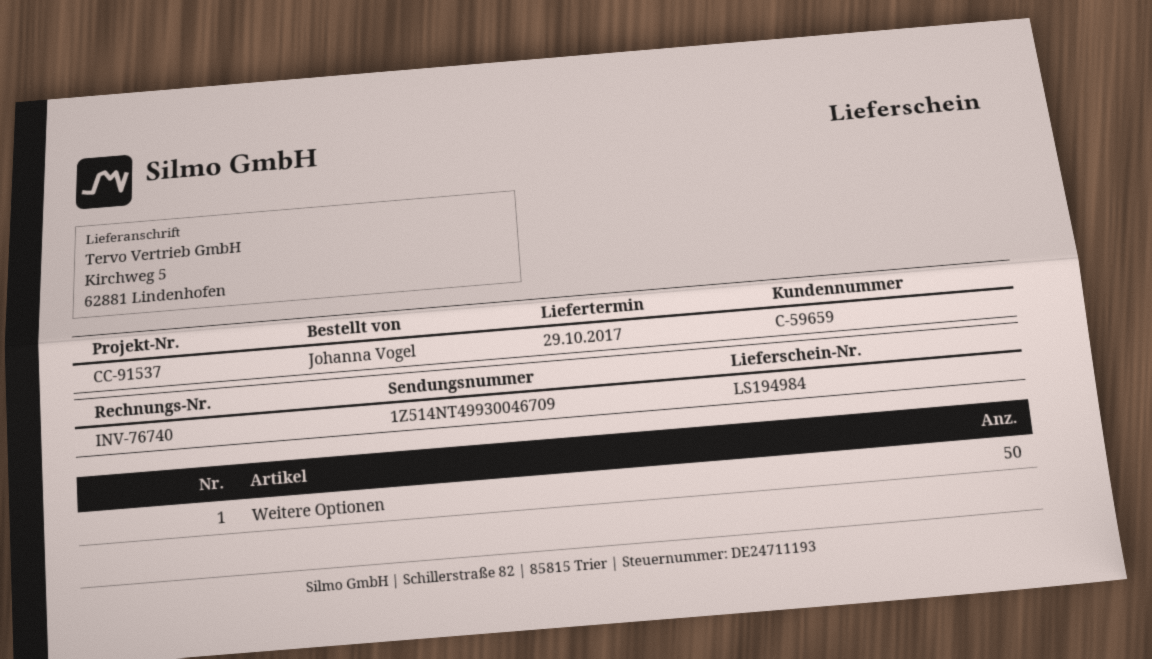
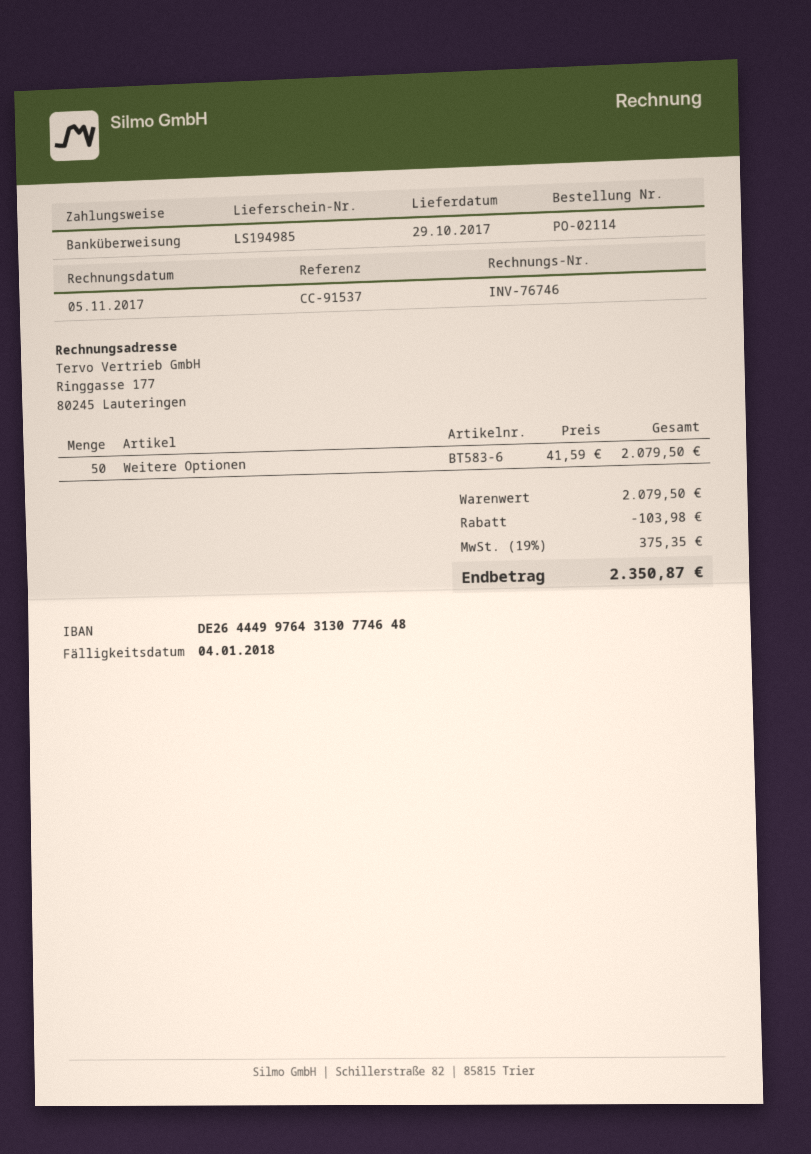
delivery note number: LS194984 -> LS194985
invoice number: INV-76740 -> INV-76746

